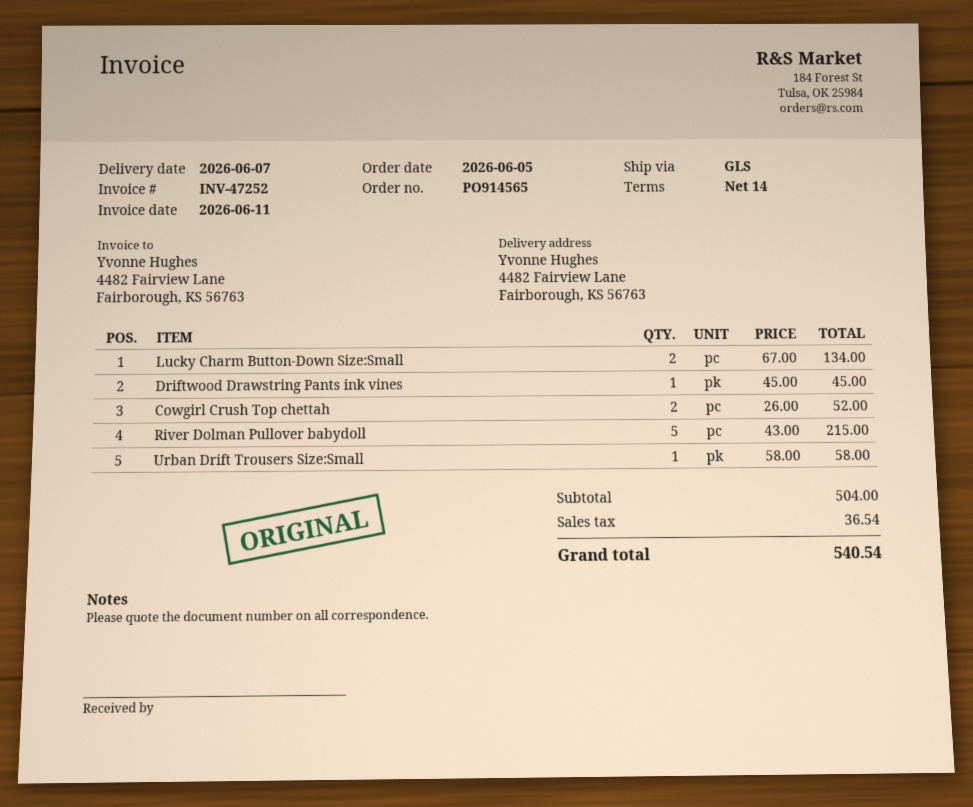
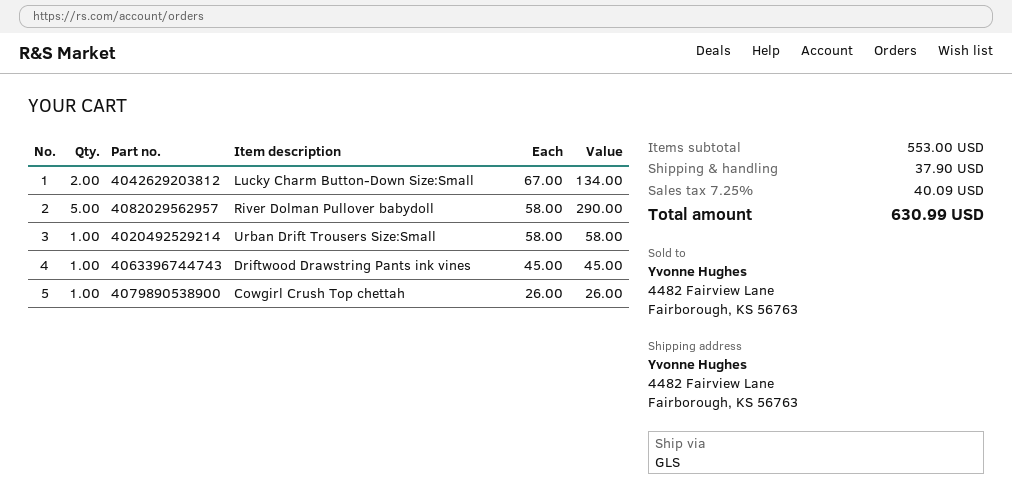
Cowgirl Crush Top chettah: 2 x 26.00 = 52.00 -> 1 x 26.00 = 26.00
River Dolman Pullover babydoll: 5 x 43.00 = 215.00 -> 5 x 58.00 = 290.00
subtotal: 504.00 -> 553.00
shipping: none -> 37.90
tax: 36.54 -> 40.09
total: 540.54 -> 630.99

